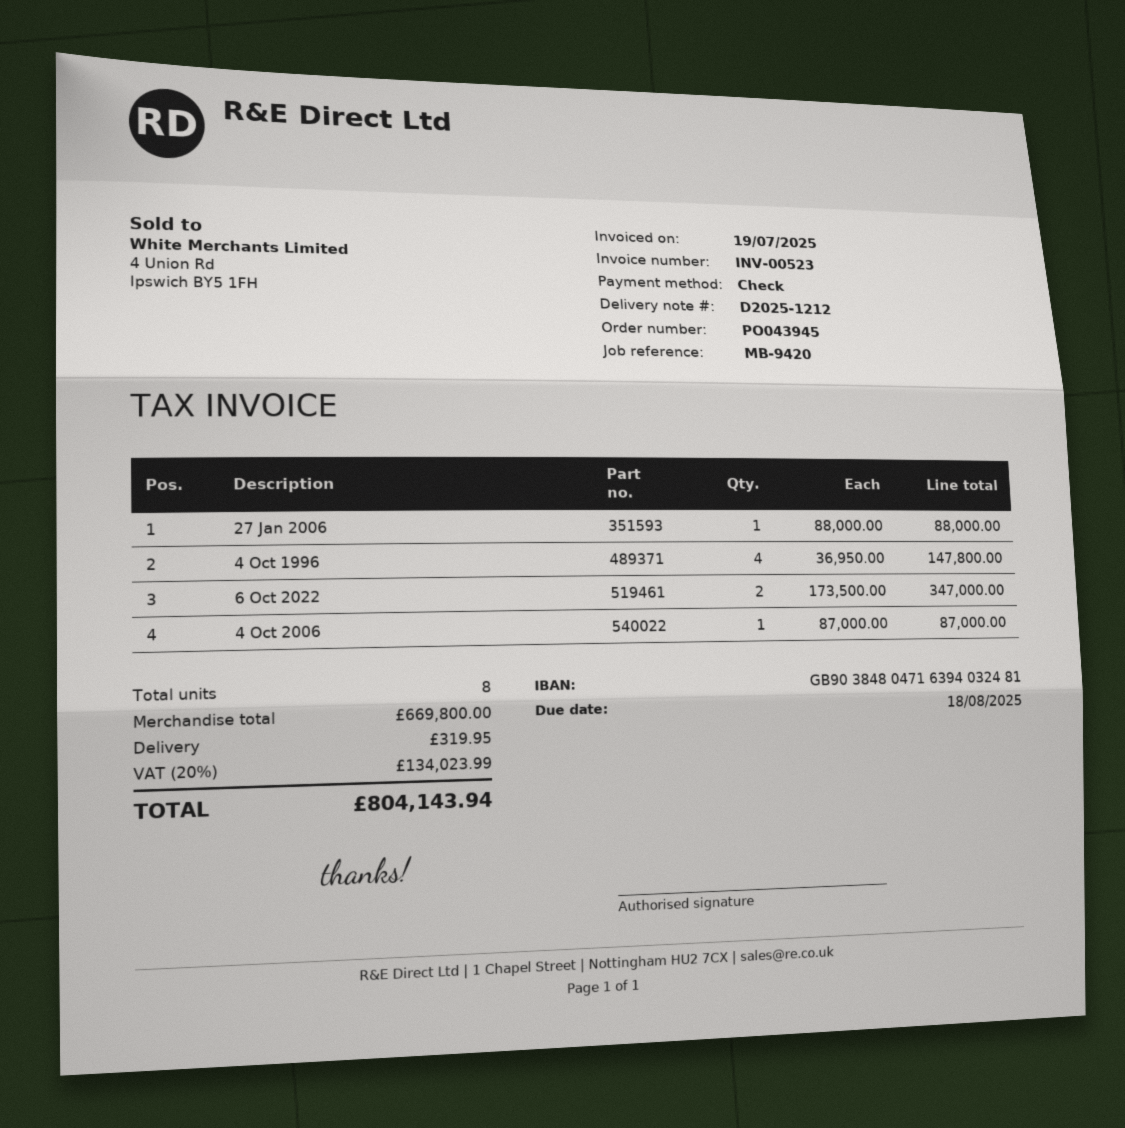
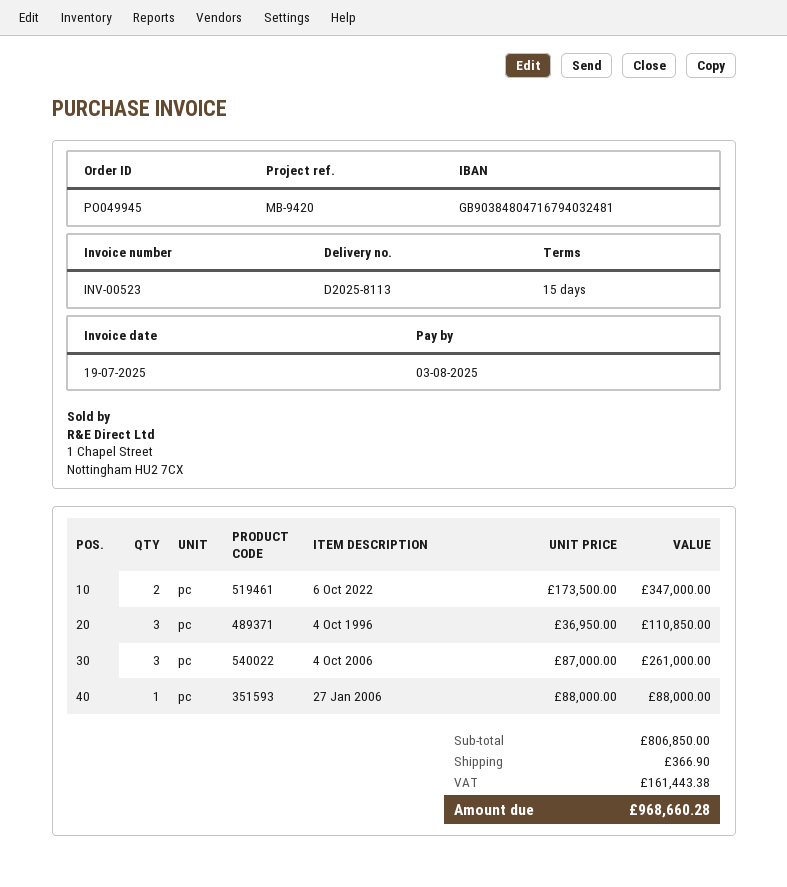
order number: PO043945 -> PO049945
delivery note number: D2025-1212 -> D2025-8113
due date: 2025-08-18 -> 2025-08-03
bank account: GB90384804716394032481 -> GB90384804716794032481
4 Oct 1996: 4 x 36950.00 = 147800.00 -> 3 x 36950.00 = 110850.00
4 Oct 2006: 1 x 87000.00 = 87000.00 -> 3 x 87000.00 = 261000.00
subtotal: 669800.00 -> 806850.00
shipping: 319.95 -> 366.90
tax: 134023.99 -> 161443.38
total: 804143.94 -> 968660.28

